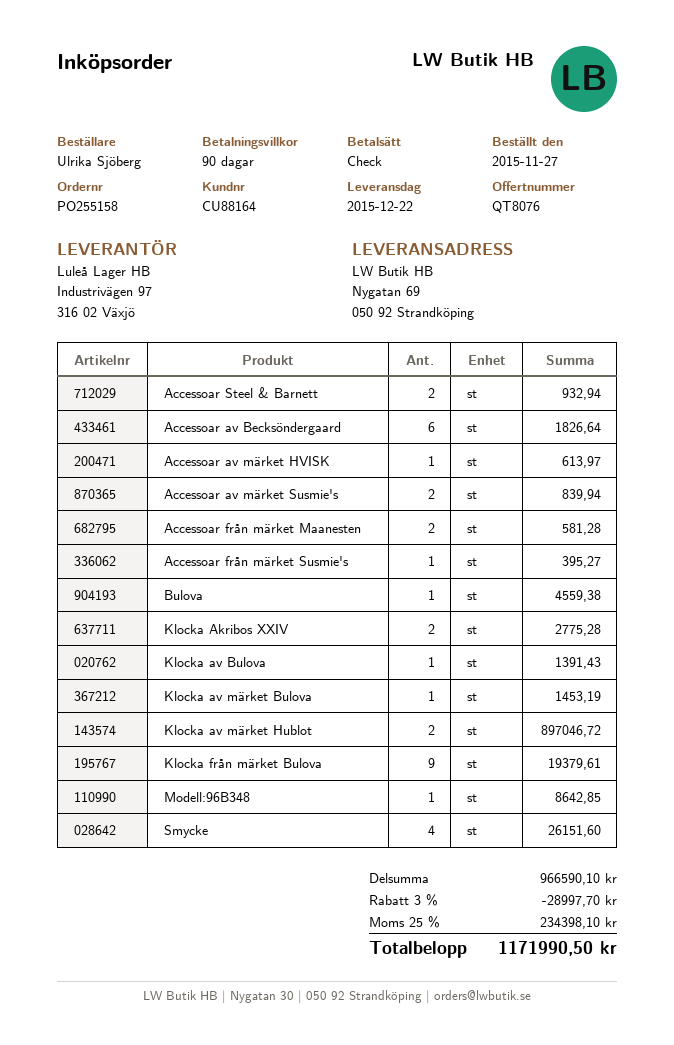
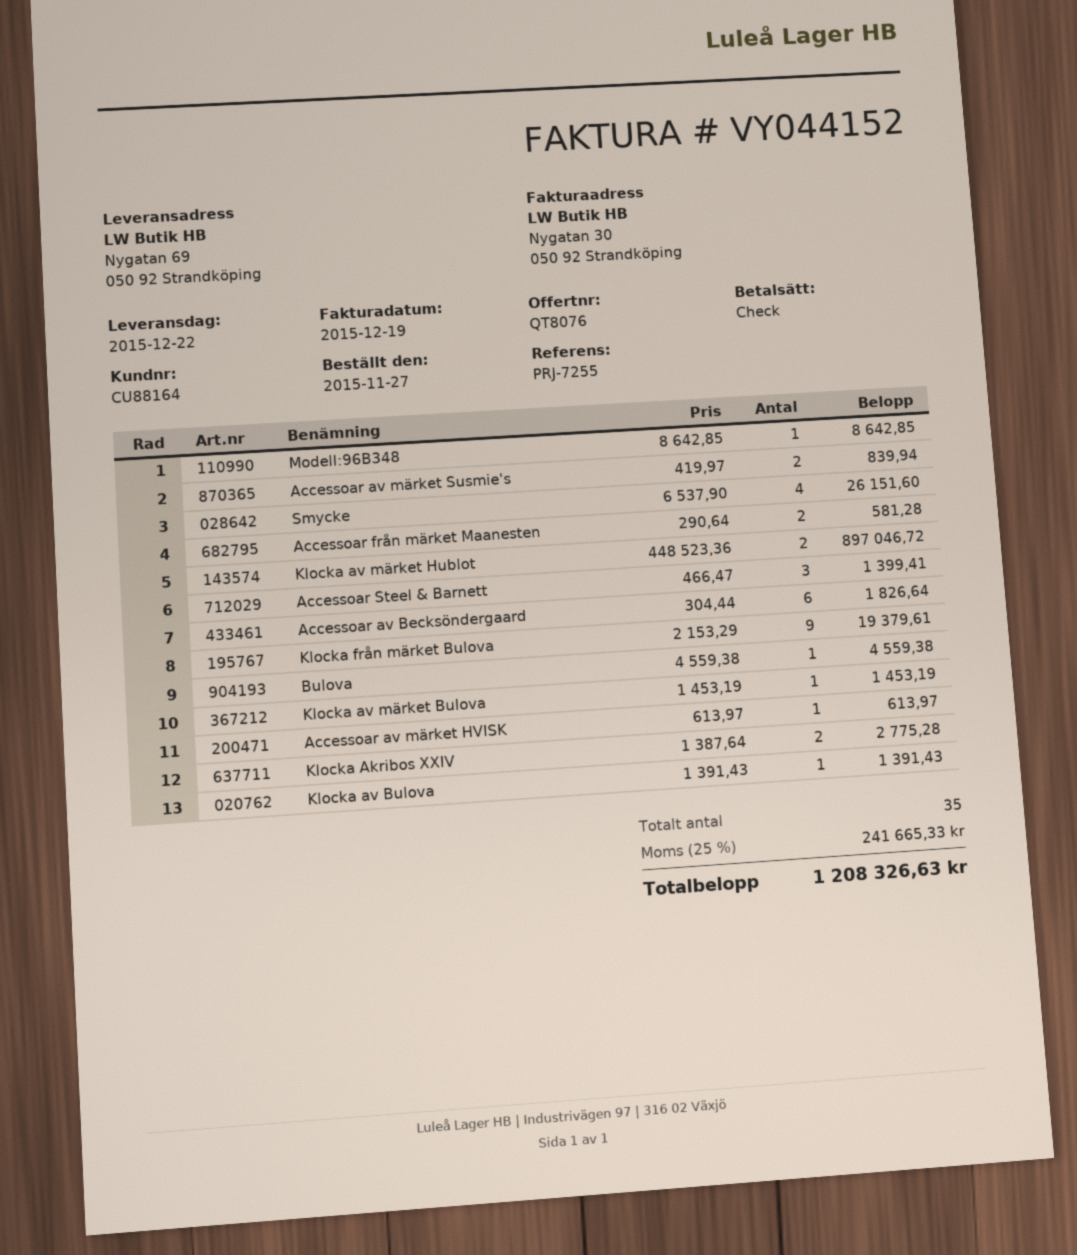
Accessoar Steel & Barnett: 2 for 932.94 -> 3 for 1399.41
Accessoar från märket Susmie's: 1 for 395.27 -> none
discount: 3% = 28997.70 -> none
tax: 25% = 234398.10 -> 25% = 241665.33
total: 1171990.50 -> 1208326.63

